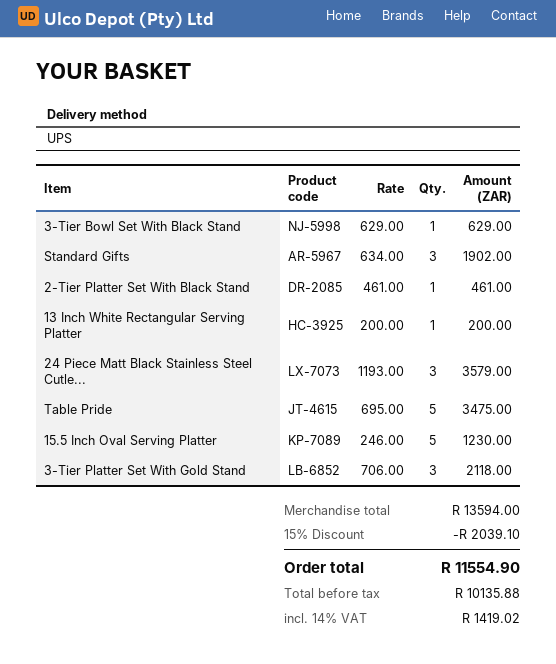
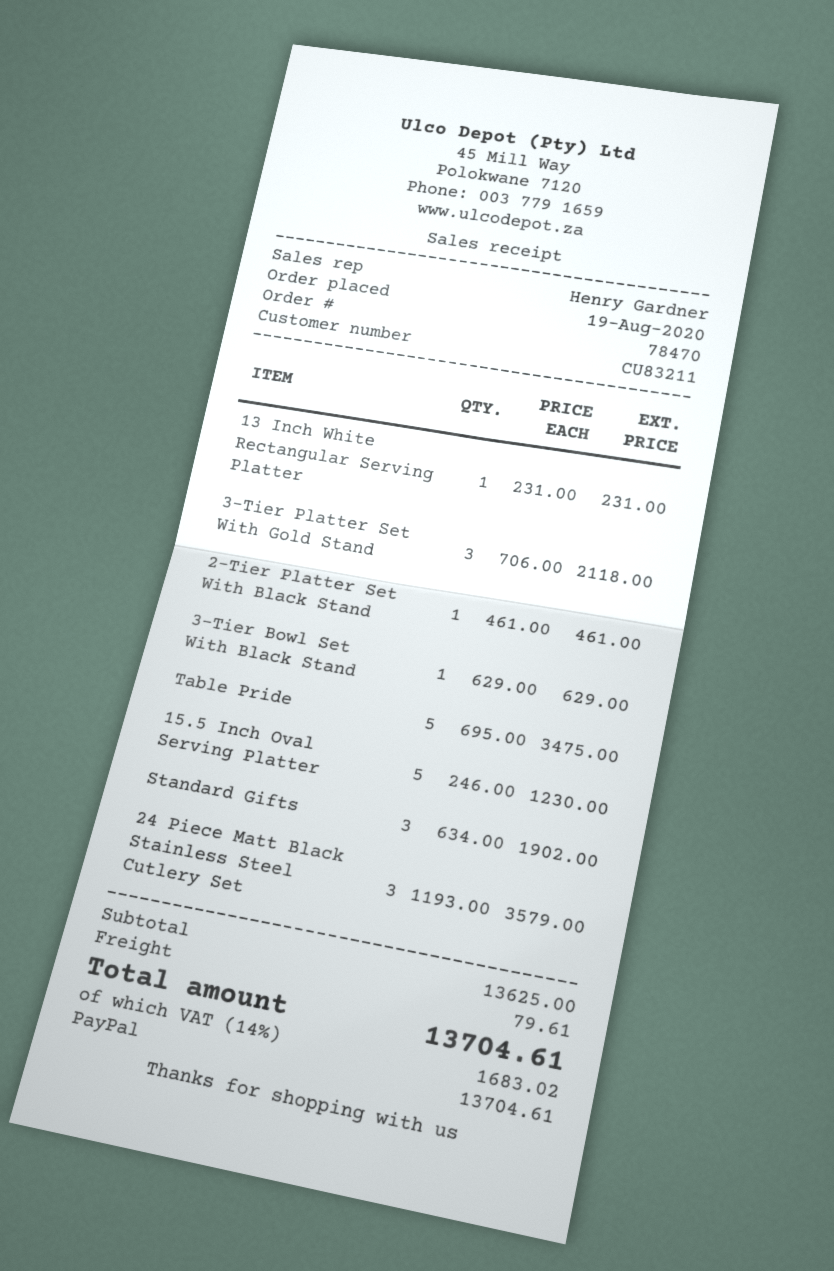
13 Inch White Rectangular Serving Platter: 1 x 200.00 = 200.00 -> 1 x 231.00 = 231.00
subtotal: 13594.00 -> 13625.00
discount: 15% = 2039.10 -> none
shipping: none -> 79.61
tax: 14% = 1419.02 -> 14% = 1683.02
total: 11554.90 -> 13704.61

